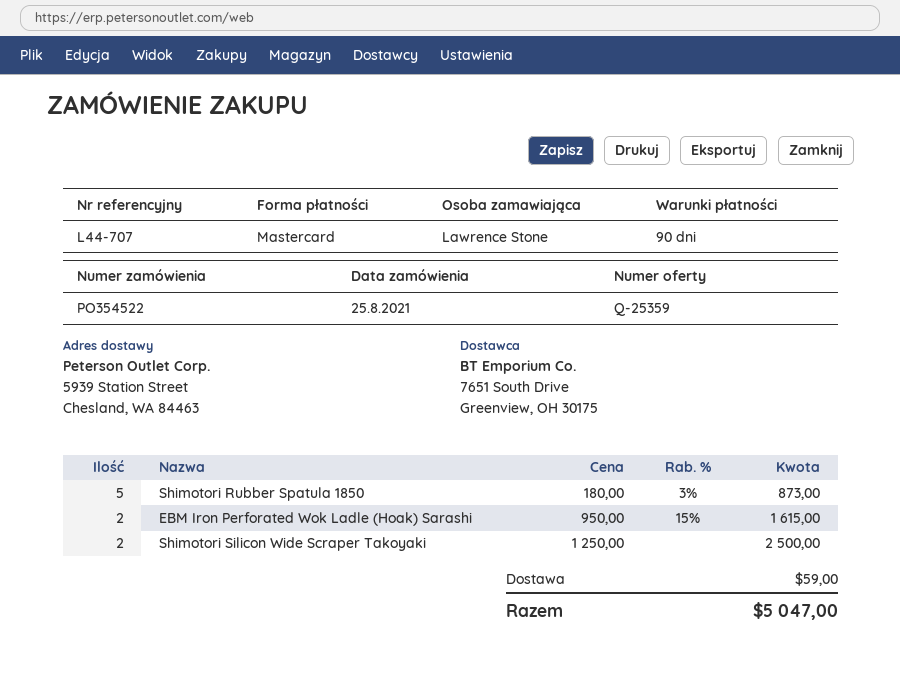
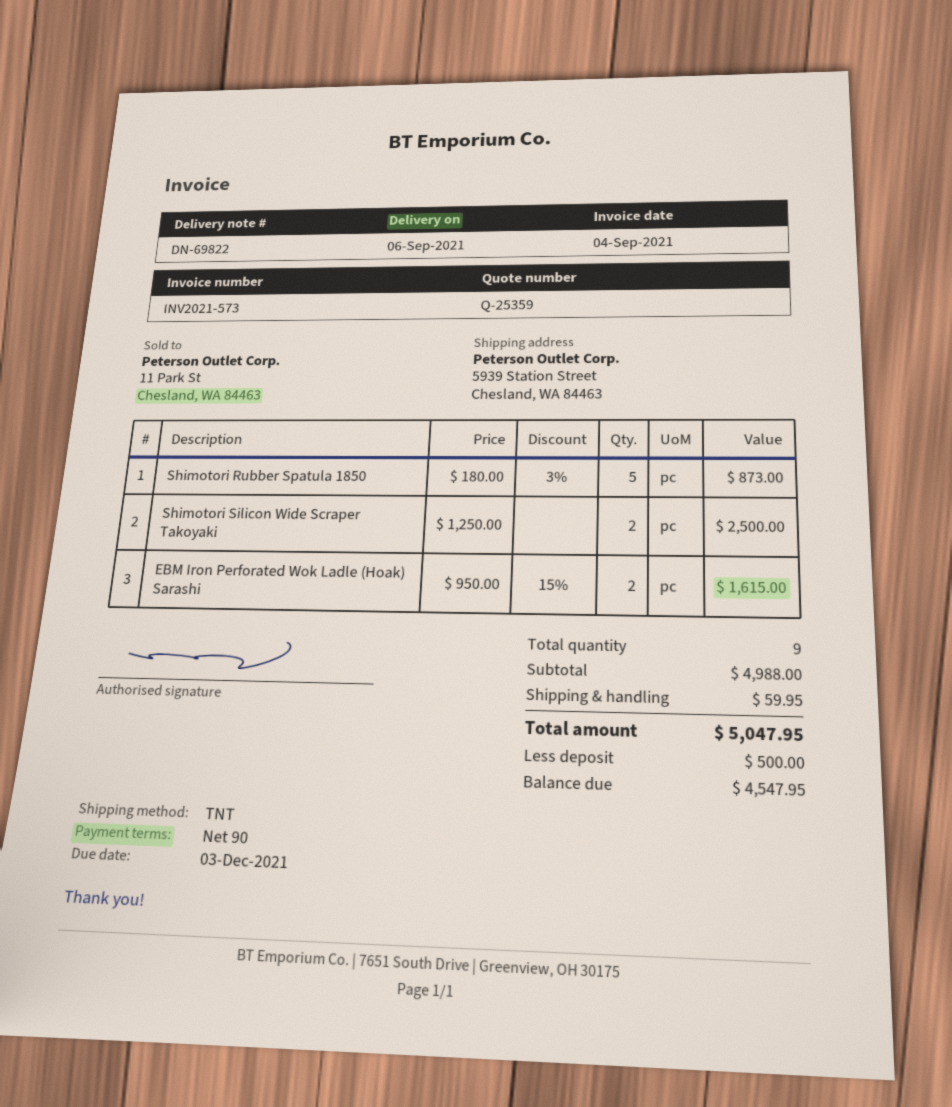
shipping: 59.00 -> 59.95
total: 5047.00 -> 5047.95

